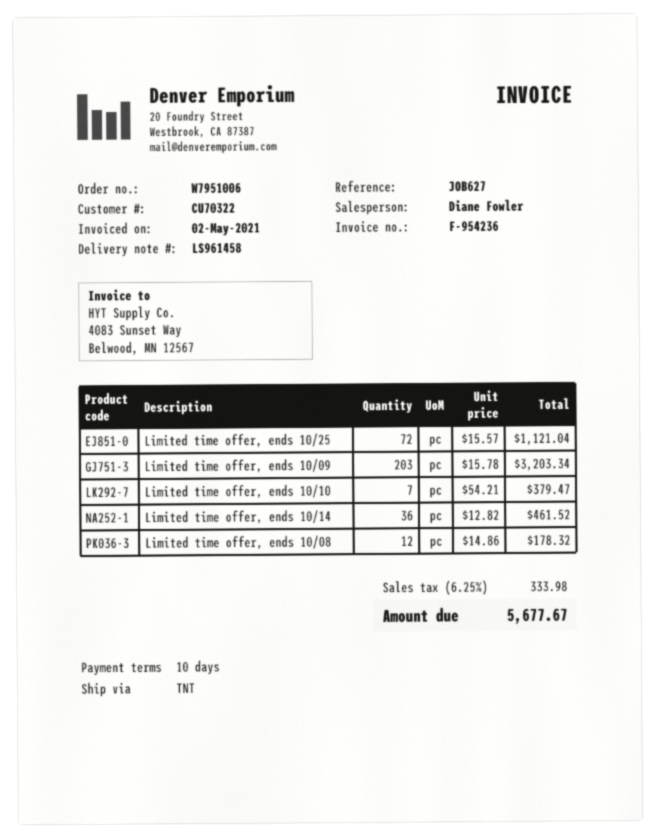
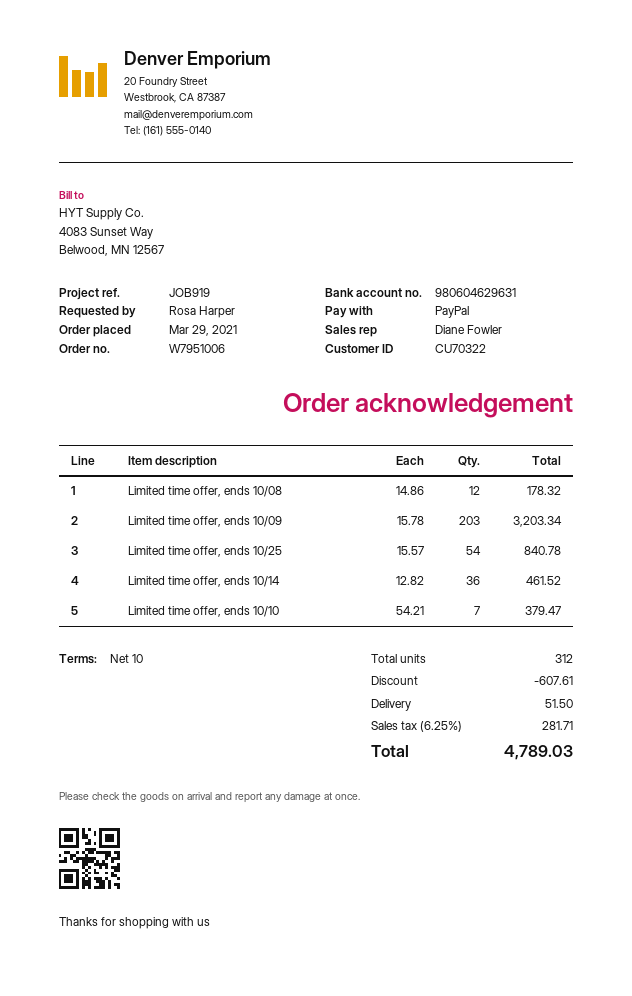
reference: JOB627 -> JOB919
Limited time offer, ends 10/25: 72 x 15.57 = 1121.04 -> 54 x 15.57 = 840.78
discount: none -> 607.61
shipping: none -> 51.50
tax: 6.25% = 333.98 -> 6.25% = 281.71
total: 5677.67 -> 4789.03

